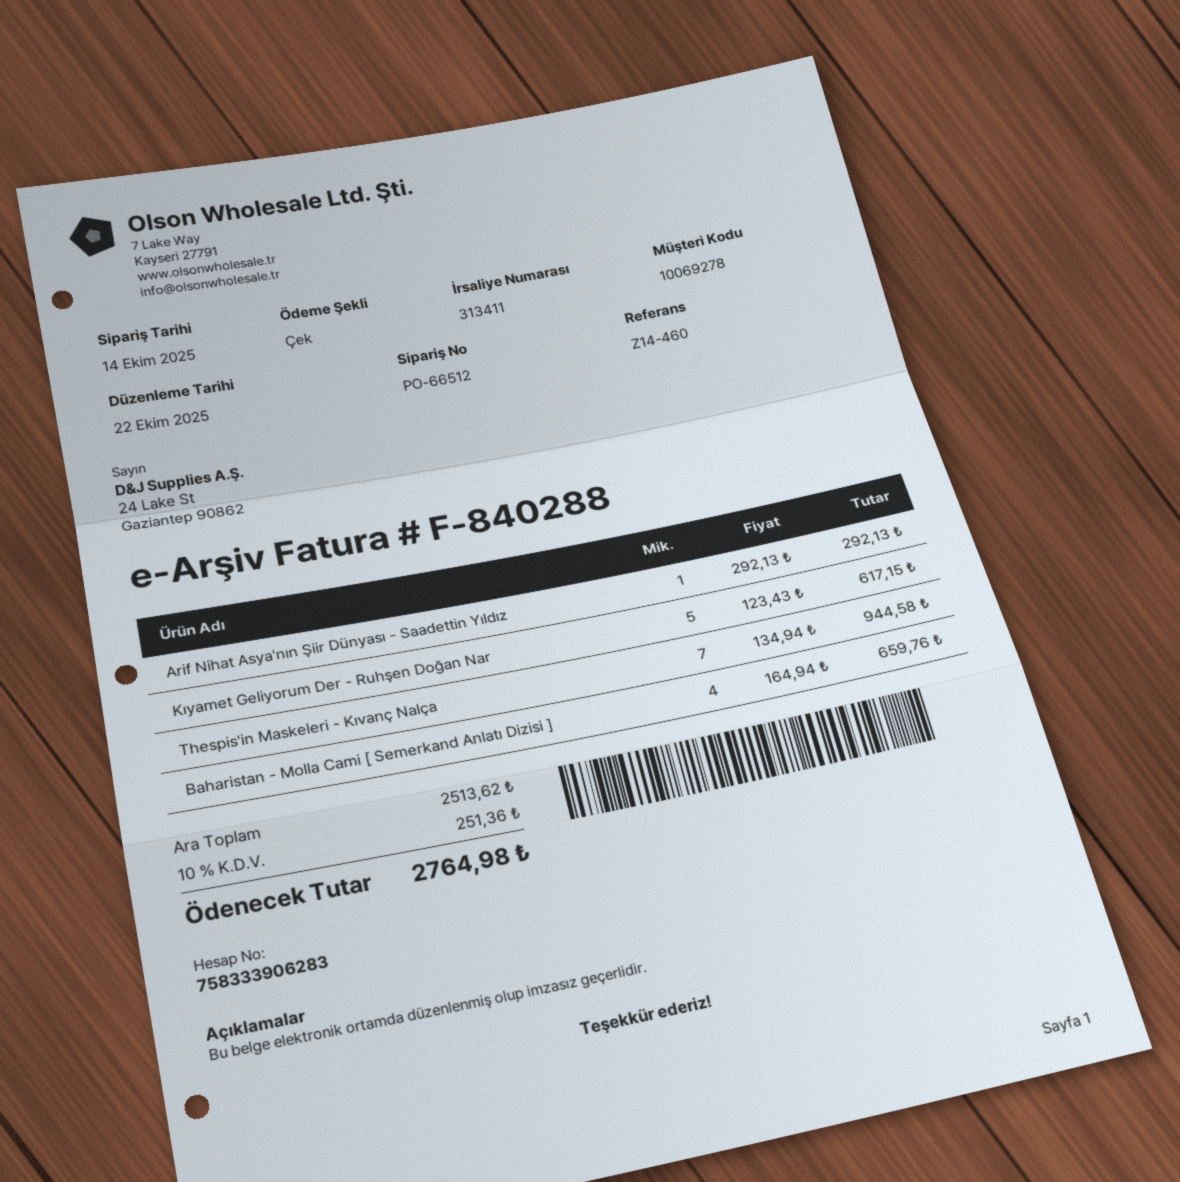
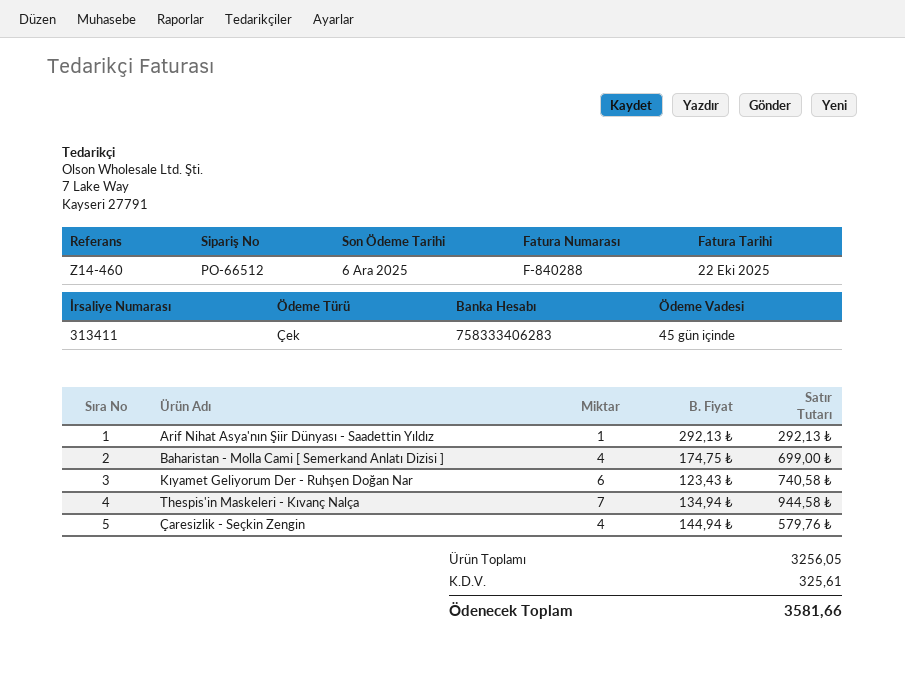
bank account: 758333906283 -> 758333406283
Kıyamet Geliyorum Der - Ruhşen Doğan Nar: 5 x 123.43 = 617.15 -> 6 x 123.43 = 740.58
Baharistan - Molla Cami [ Semerkand Anlatı Dizisi ]: 4 x 164.94 = 659.76 -> 4 x 174.75 = 699.00
Çaresizlik - Seçkin Zengin: none -> 4 x 144.94 = 579.76
subtotal: 2513.62 -> 3256.05
tax: 251.36 -> 325.61
total: 2764.98 -> 3581.66

